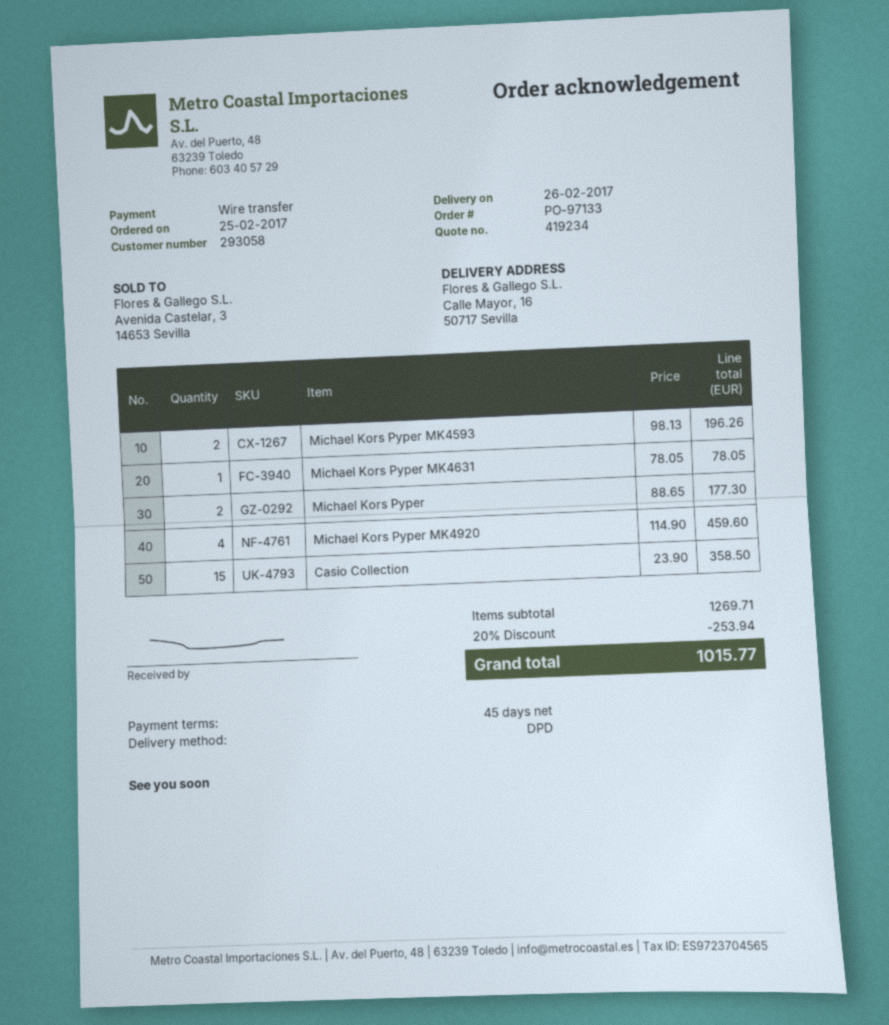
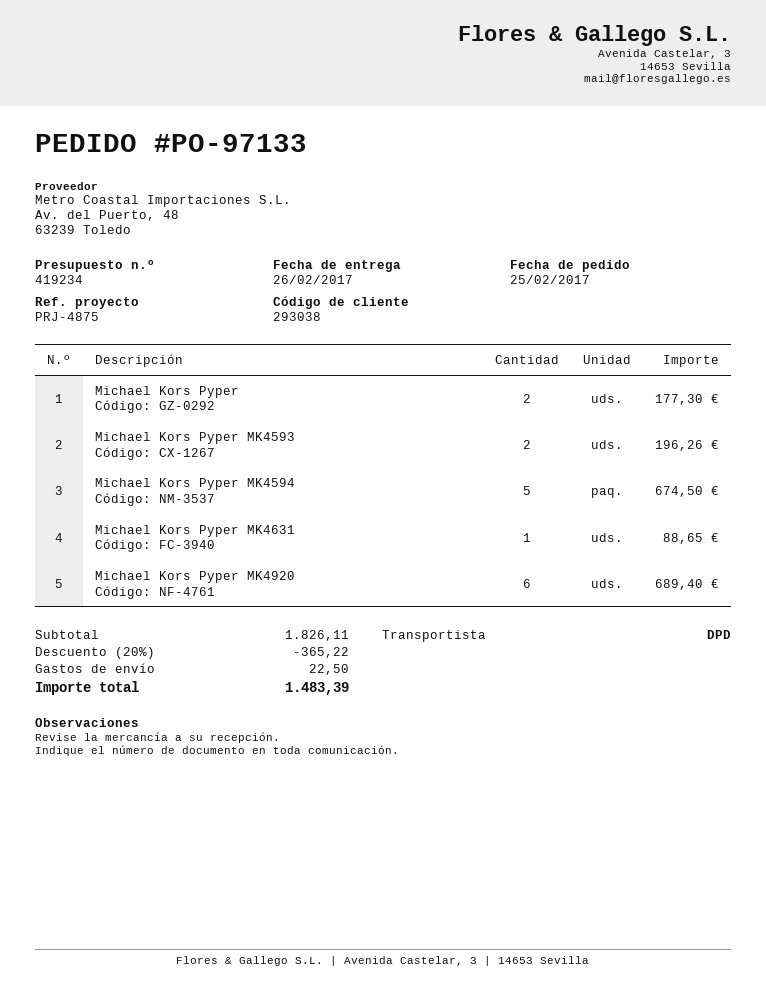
customer number: 293058 -> 293038
Michael Kors Pyper MK4631: 1 for 78.05 -> 1 for 88.65
Michael Kors Pyper MK4920: 4 for 459.60 -> 6 for 689.40
Casio Collection: 15 for 358.50 -> none
Michael Kors Pyper MK4594: none -> 5 for 674.50
subtotal: 1269.71 -> 1826.11
discount: 20% = 253.94 -> 20% = 365.22
shipping: none -> 22.50
total: 1015.77 -> 1483.39

